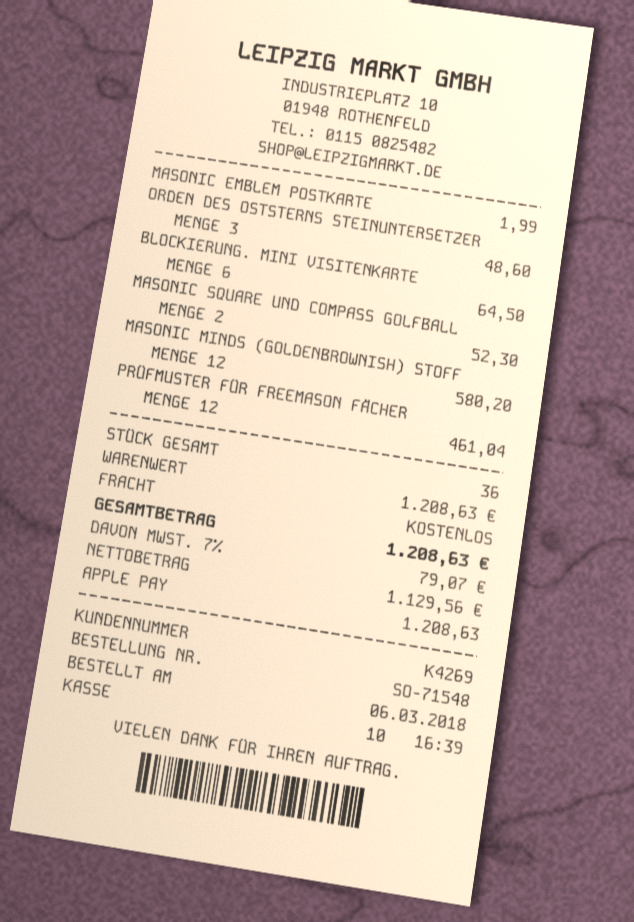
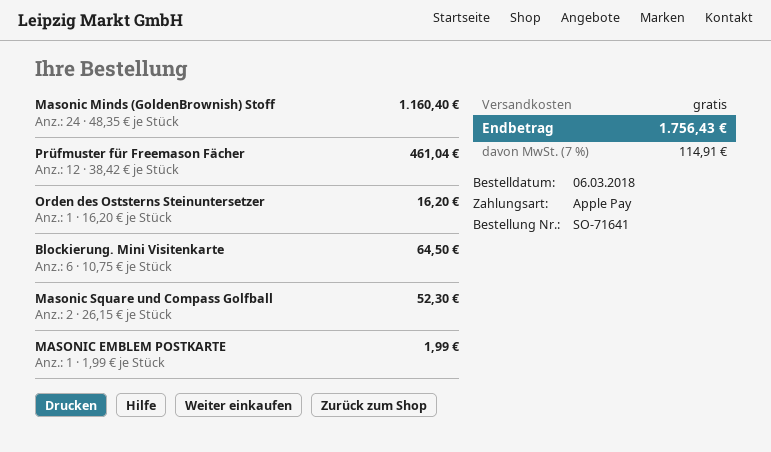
order number: SO-71548 -> SO-71641
ORDEN DES OSTSTERNS STEINUNTERSETZER: 3 for 48.60 -> 1 for 16.20
MASONIC MINDS (GOLDENBROWNISH) STOFF: 12 for 580.20 -> 24 for 1160.40
tax: 7% = 79.07 -> 7% = 114.91
total: 1208.63 -> 1756.43

